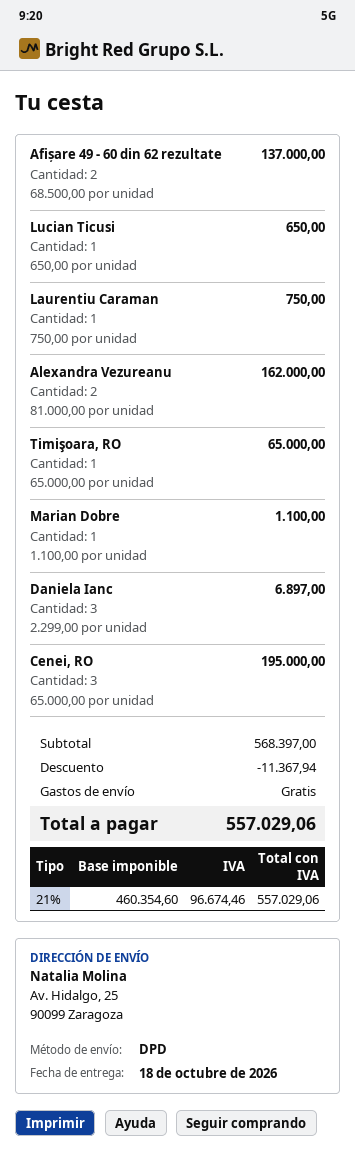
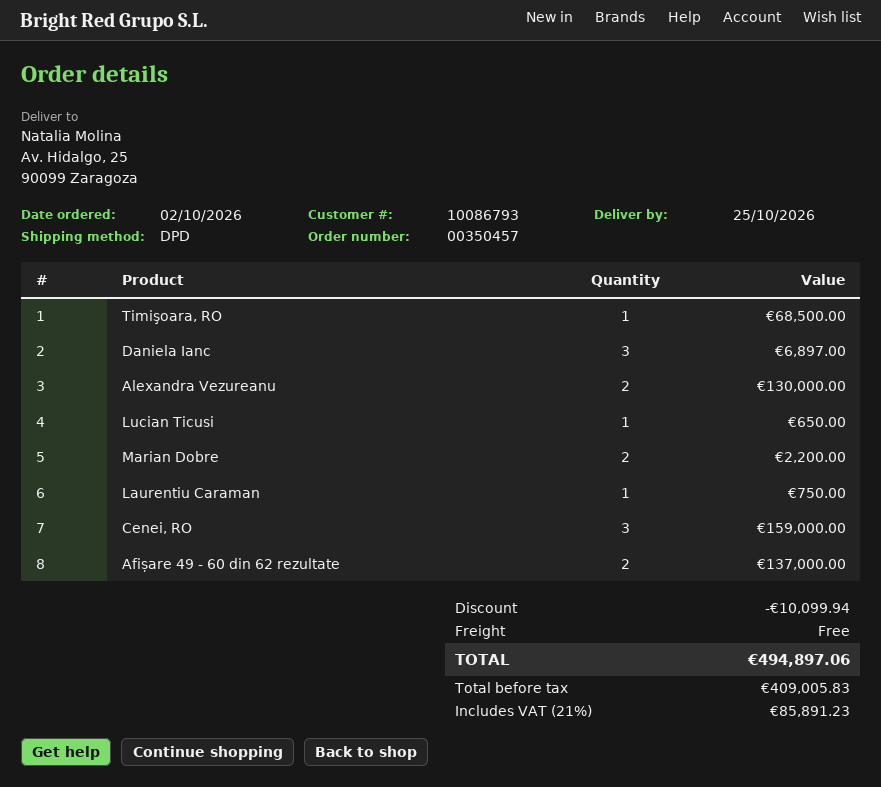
delivery date: 2026-10-18 -> 2026-10-25
Alexandra Vezureanu: 2 for 162000.00 -> 2 for 130000.00
Timişoara, RO: 1 for 65000.00 -> 1 for 68500.00
Marian Dobre: 1 for 1100.00 -> 2 for 2200.00
Cenei, RO: 3 for 195000.00 -> 3 for 159000.00
discount: 11367.94 -> 10099.94
net: 460354.60 -> 409005.83
tax: 21% = 96674.46 -> 21% = 85891.23
total: 557029.06 -> 494897.06

